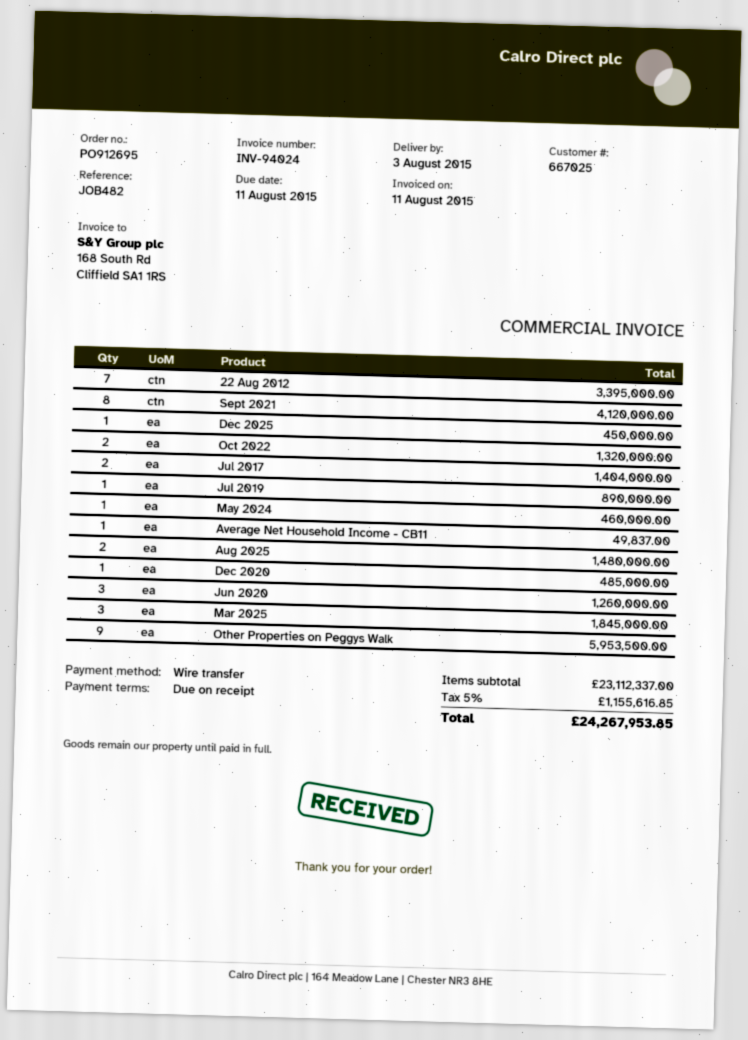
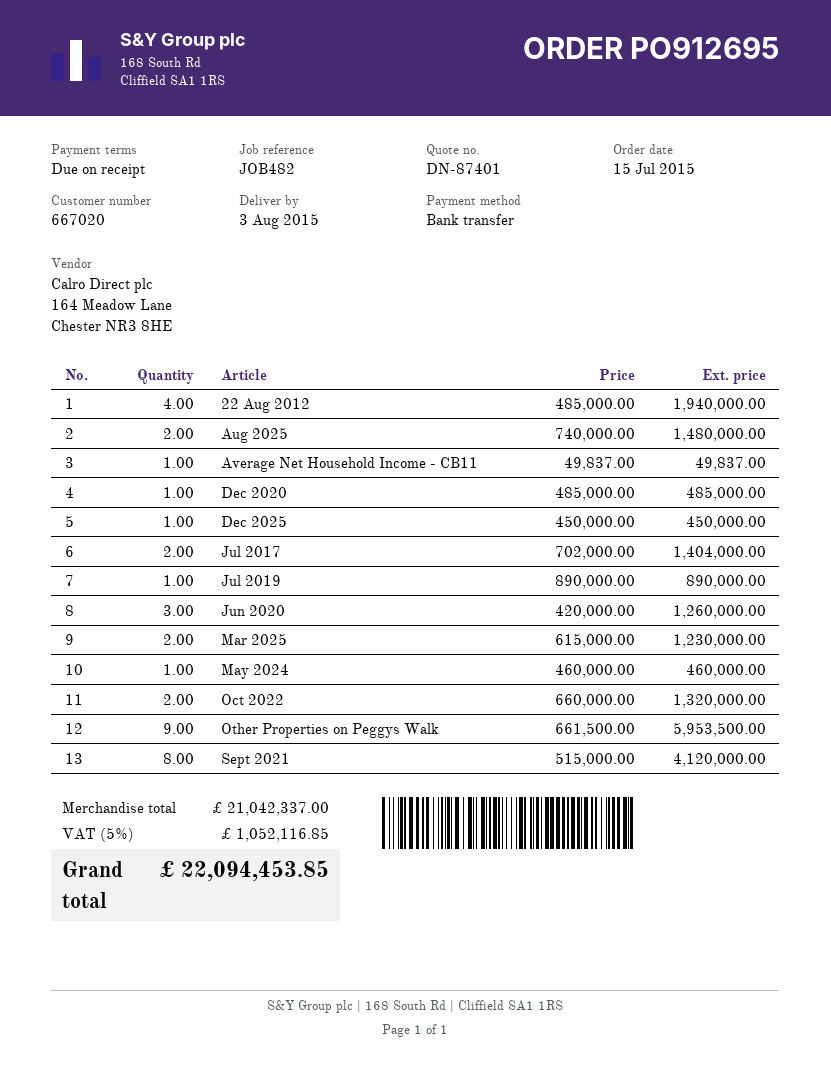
customer number: 667025 -> 667020
22 Aug 2012: 7 for 3395000.00 -> 4 for 1940000.00
Mar 2025: 3 for 1845000.00 -> 2 for 1230000.00
subtotal: 23112337.00 -> 21042337.00
tax: 5% = 1155616.85 -> 5% = 1052116.85
total: 24267953.85 -> 22094453.85

